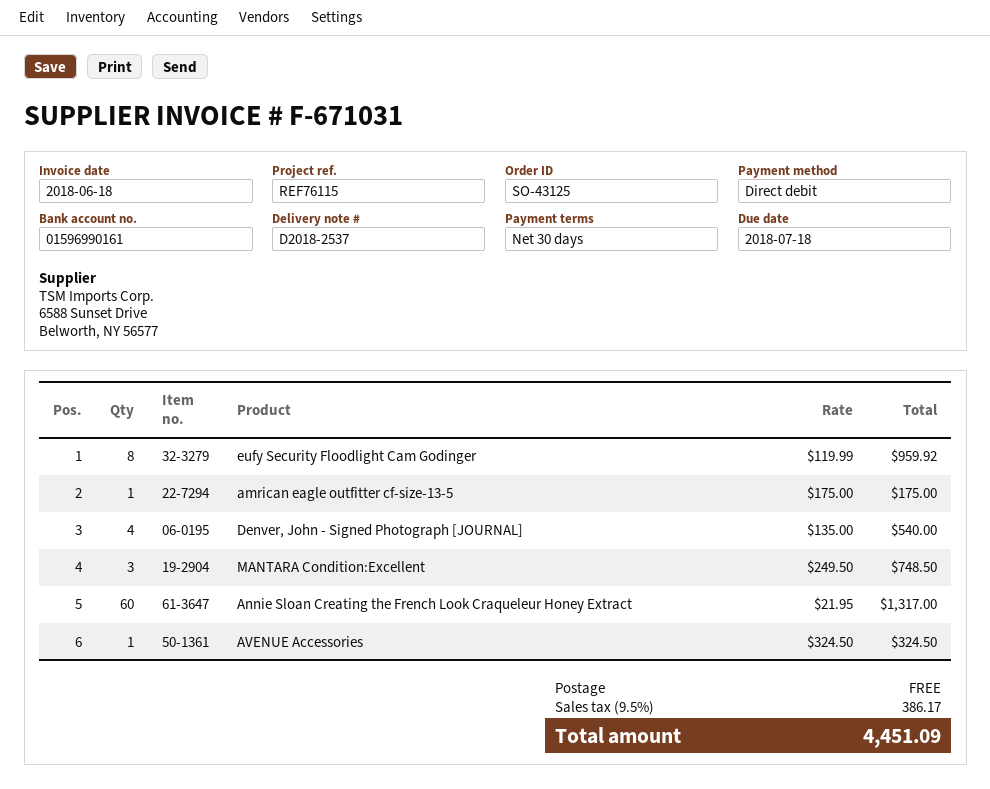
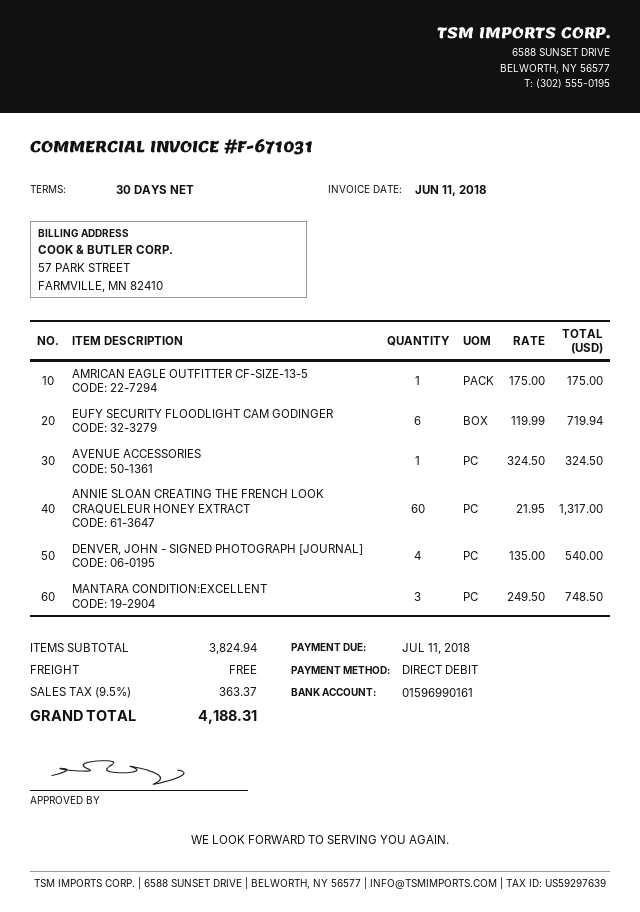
invoice date: 2018-06-18 -> 2018-06-11
due date: 2018-07-18 -> 2018-07-11
eufy Security Floodlight Cam Godinger: 8 x 119.99 = 959.92 -> 6 x 119.99 = 719.94
tax: 9.5% = 386.17 -> 9.5% = 363.37
total: 4451.09 -> 4188.31

